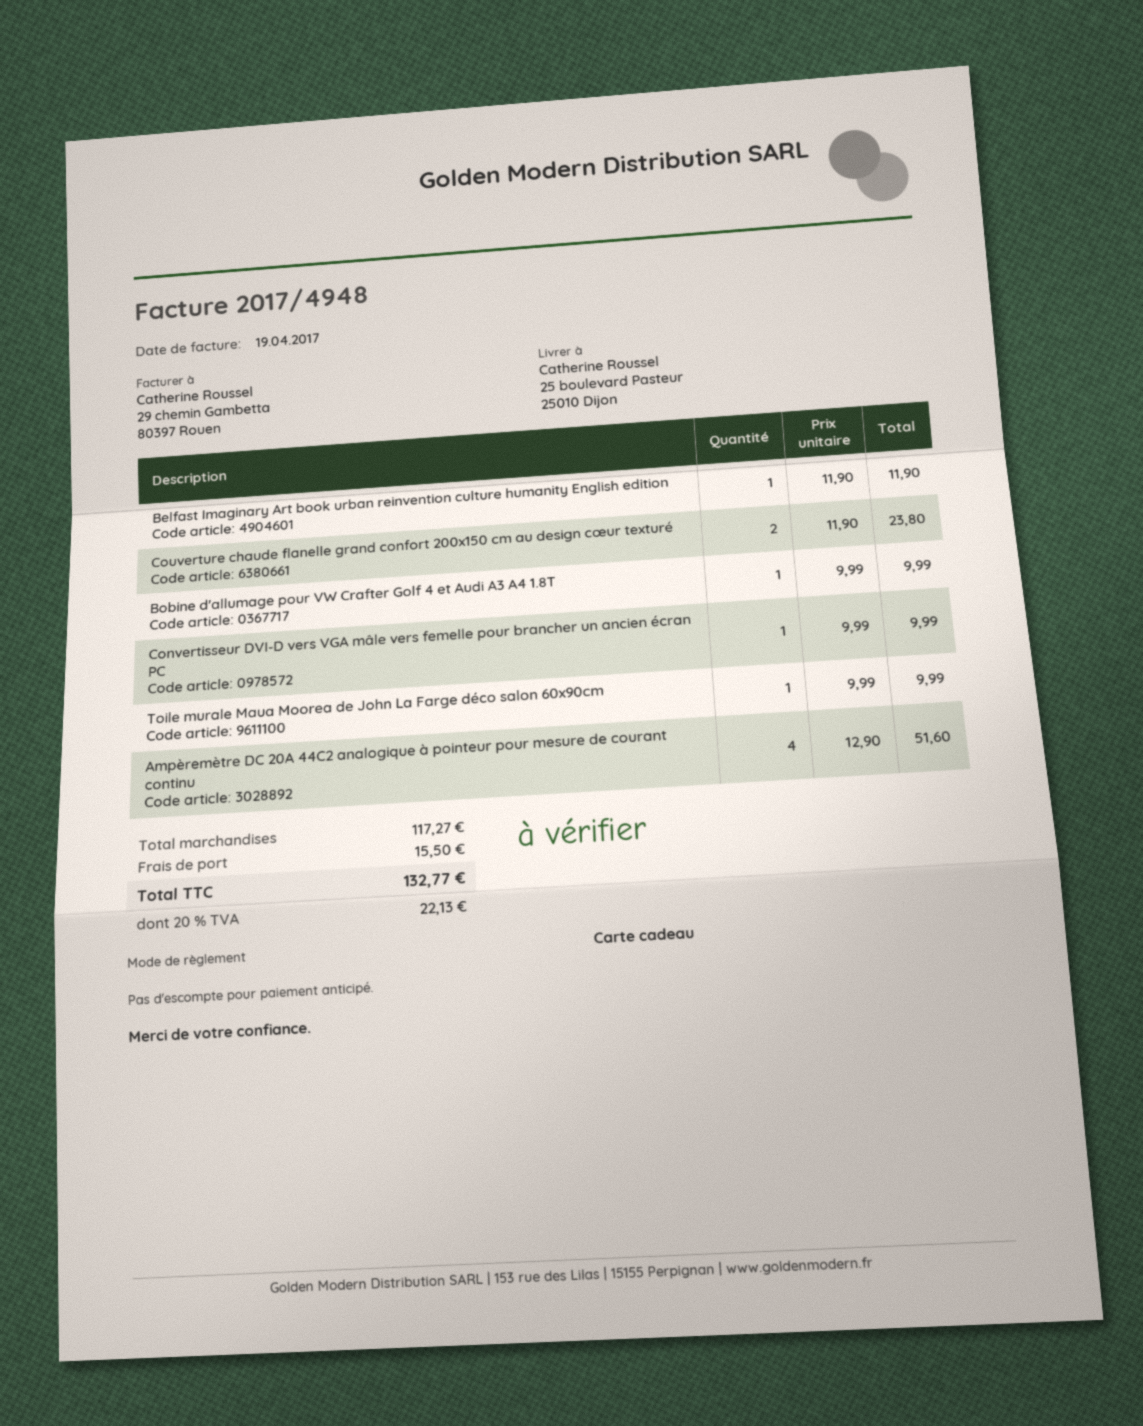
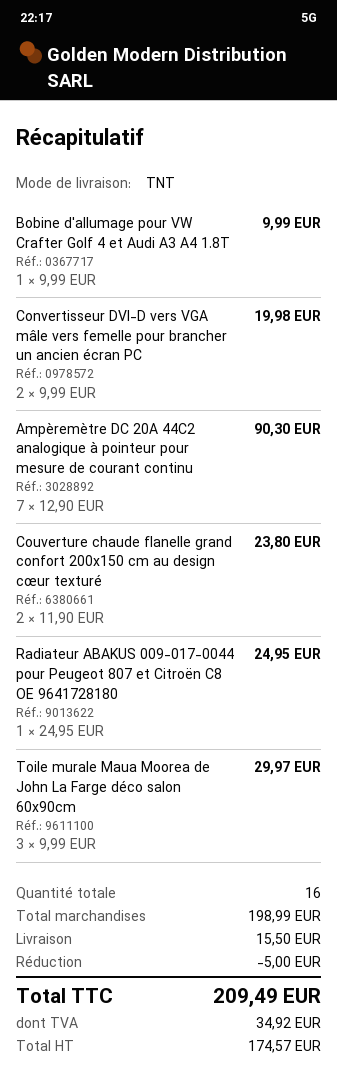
Belfast Imaginary Art book urban reinvention culture humanity English edition: 1 x 11.90 = 11.90 -> none
Convertisseur DVI-D vers VGA mâle vers femelle pour brancher un ancien écran PC: 1 x 9.99 = 9.99 -> 2 x 9.99 = 19.98
Toile murale Maua Moorea de John La Farge déco salon 60x90cm: 1 x 9.99 = 9.99 -> 3 x 9.99 = 29.97
Ampèremètre DC 20A 44C2 analogique à pointeur pour mesure de courant continu: 4 x 12.90 = 51.60 -> 7 x 12.90 = 90.30
Radiateur ABAKUS 009-017-0044 pour Peugeot 807 et Citroën C8 OE 9641728180: none -> 1 x 24.95 = 24.95
subtotal: 117.27 -> 198.99
discount: none -> 5.00
tax: 22.13 -> 34.92
total: 132.77 -> 209.49

